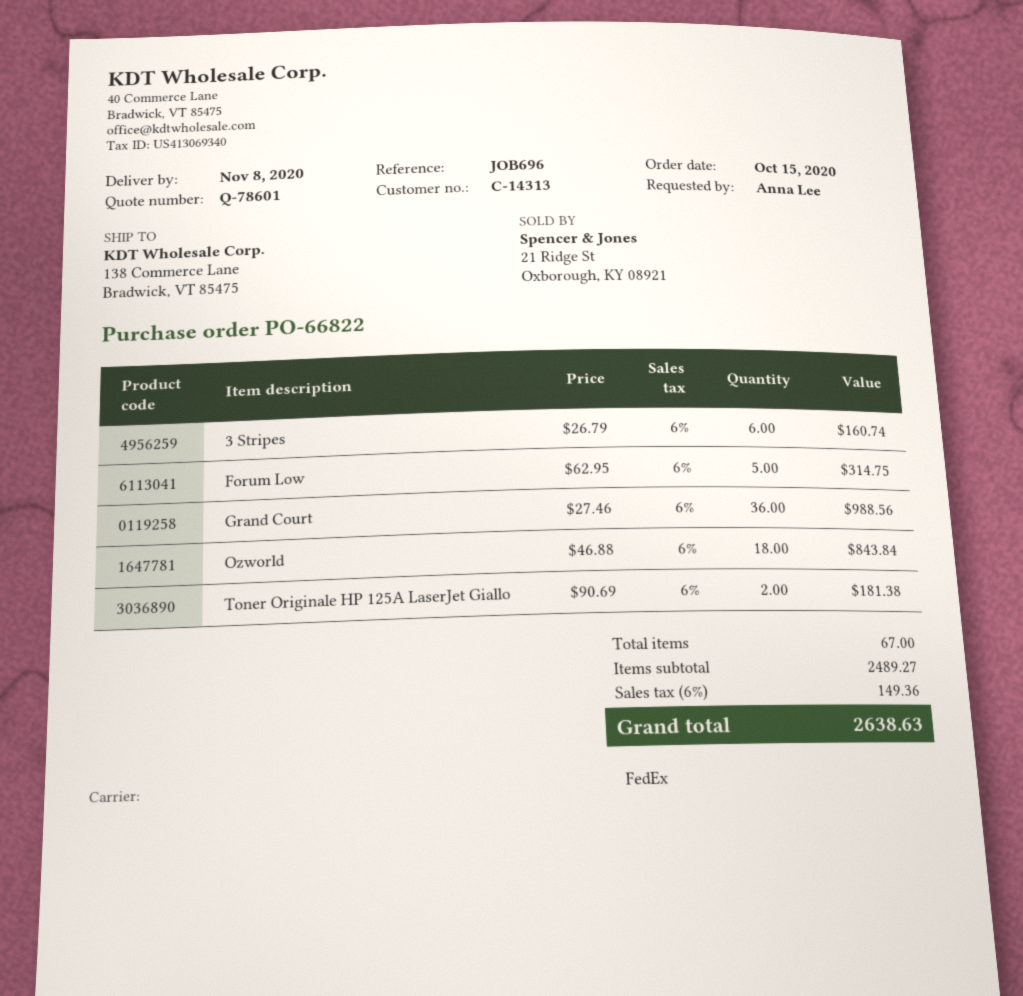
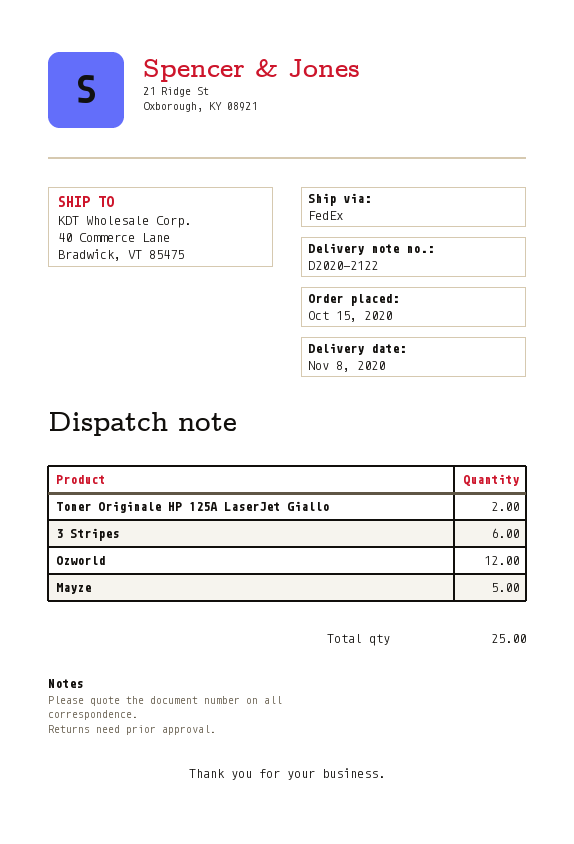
ship to: 138 Commerce Lane, Bradwick, VT 85475 -> 40 Commerce Lane, Bradwick, VT 85475
Forum Low: 5 -> none
Grand Court: 36 -> none
Ozworld: 18 -> 12
Mayze: none -> 5
total quantity: 67 -> 25

